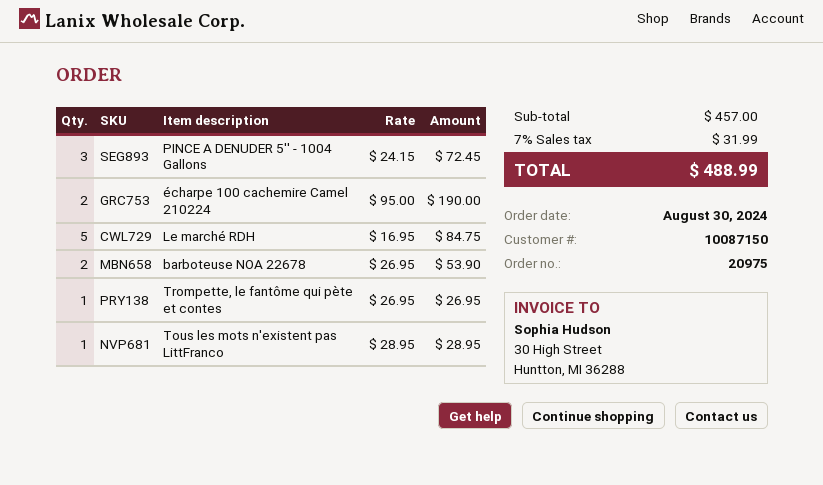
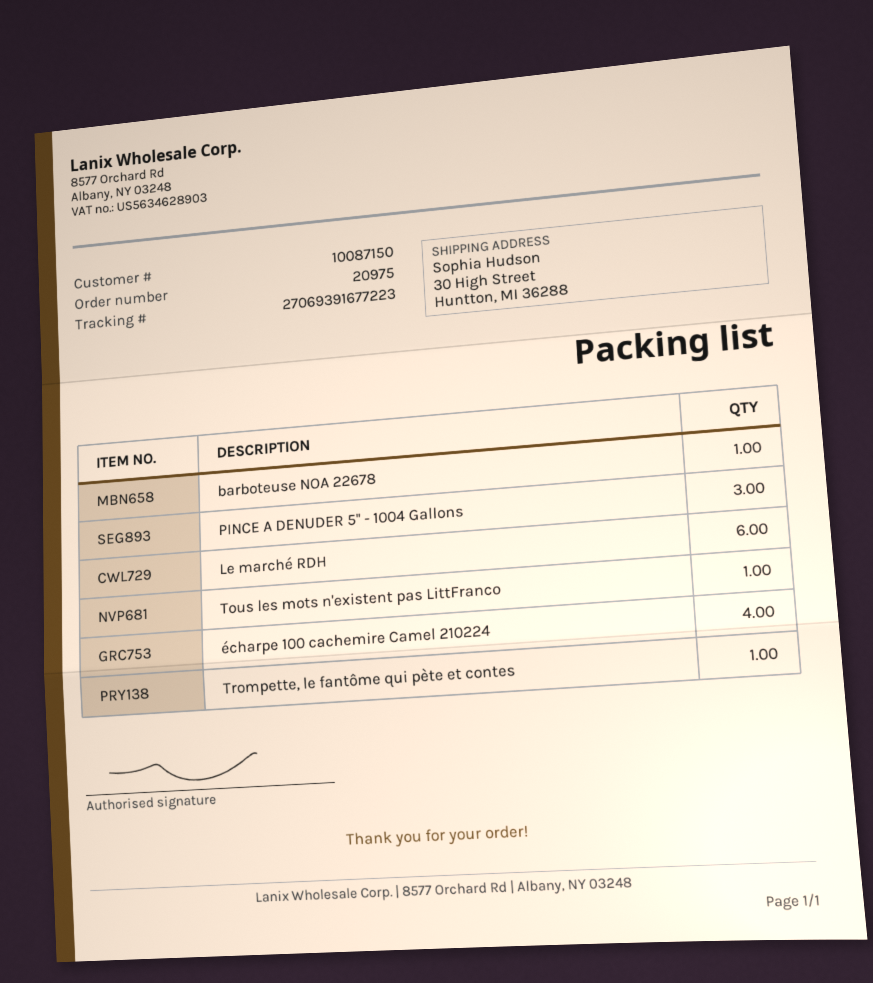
écharpe 100 cachemire Camel 210224: 2 -> 4
Le marché RDH: 5 -> 6
barboteuse NOA 22678: 2 -> 1

